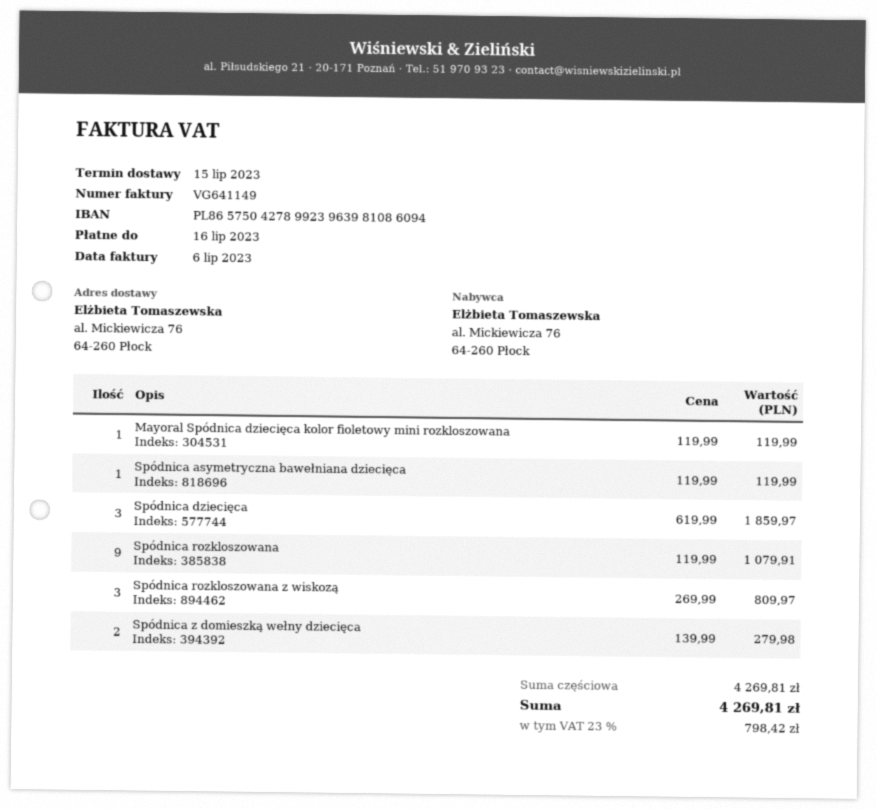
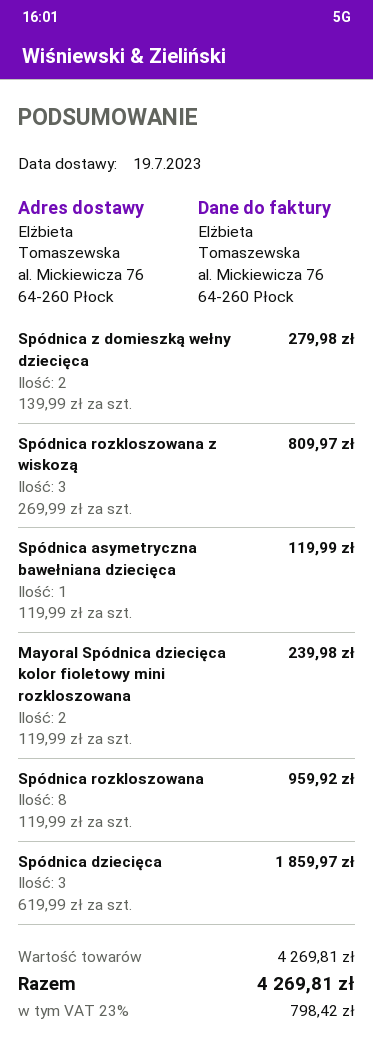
delivery date: 2023-07-15 -> 2023-07-19
Mayoral Spódnica dziecięca kolor fioletowy mini rozkloszowana: 1 x 119.99 = 119.99 -> 2 x 119.99 = 239.98
Spódnica rozkloszowana: 9 x 119.99 = 1079.91 -> 8 x 119.99 = 959.92

